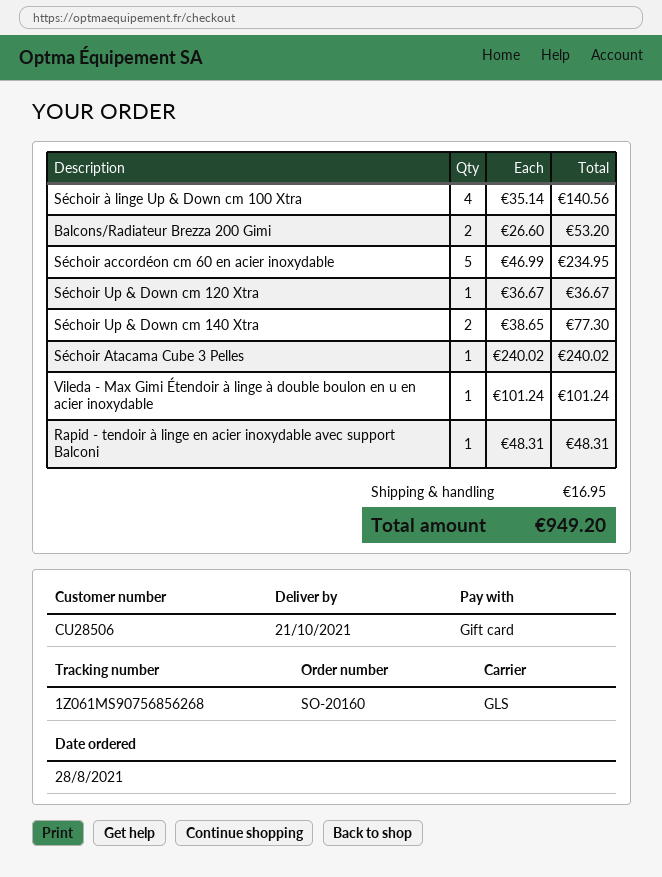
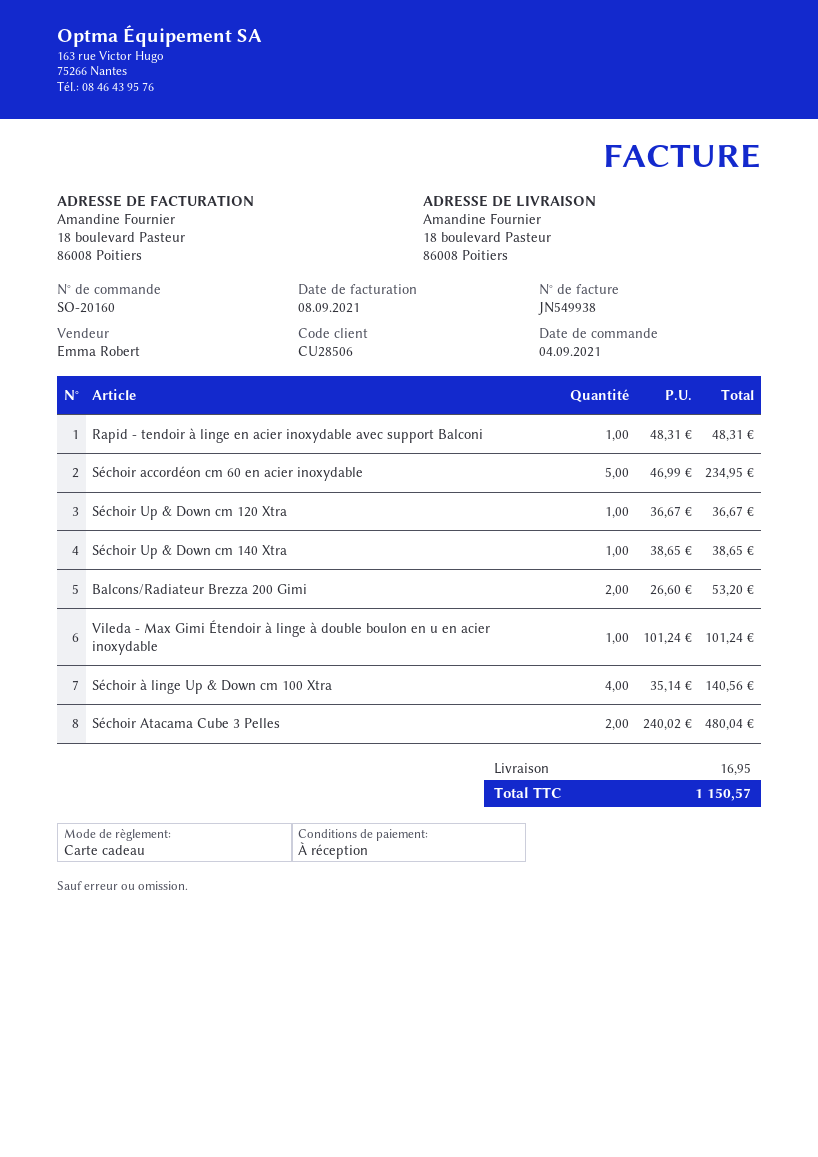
order date: 2021-08-28 -> 2021-09-04
Séchoir Up & Down cm 140 Xtra: 2 x 38.65 = 77.30 -> 1 x 38.65 = 38.65
Séchoir Atacama Cube 3 Pelles: 1 x 240.02 = 240.02 -> 2 x 240.02 = 480.04
total: 949.20 -> 1150.57

